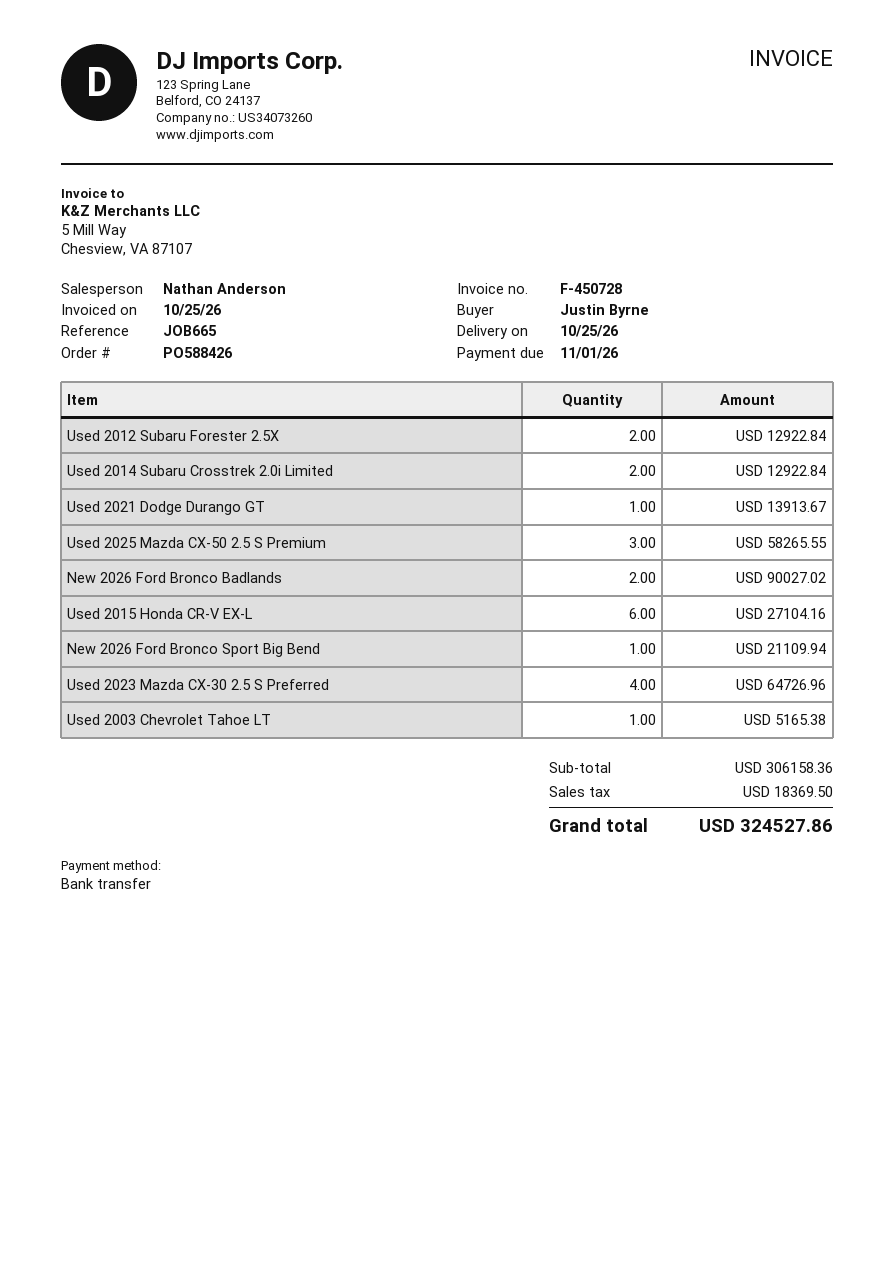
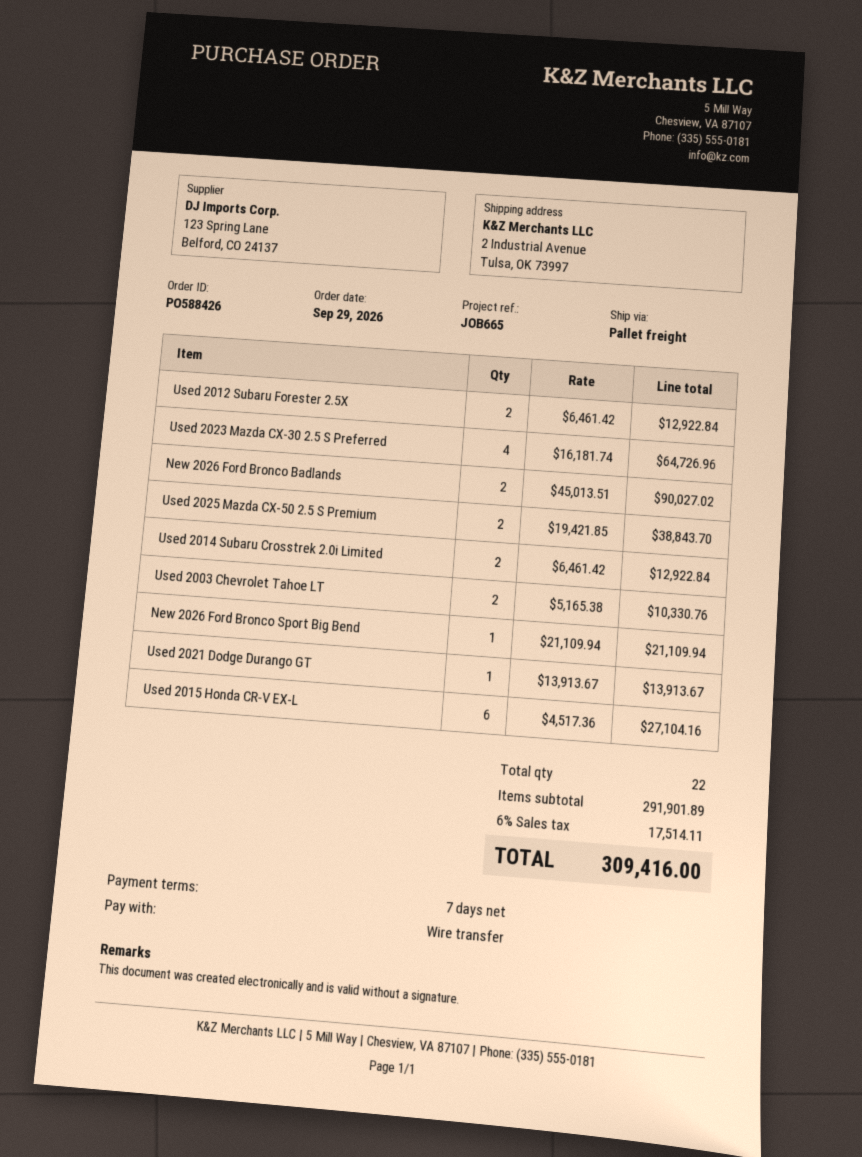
Used 2025 Mazda CX-50 2.5 S Premium: 3 for 58265.55 -> 2 for 38843.70
Used 2003 Chevrolet Tahoe LT: 1 for 5165.38 -> 2 for 10330.76
subtotal: 306158.36 -> 291901.89
tax: 18369.50 -> 17514.11
total: 324527.86 -> 309416.00

